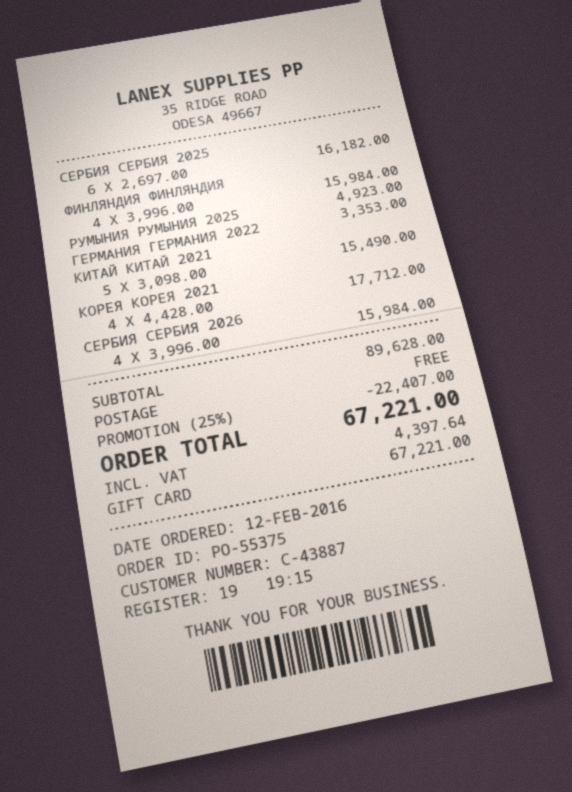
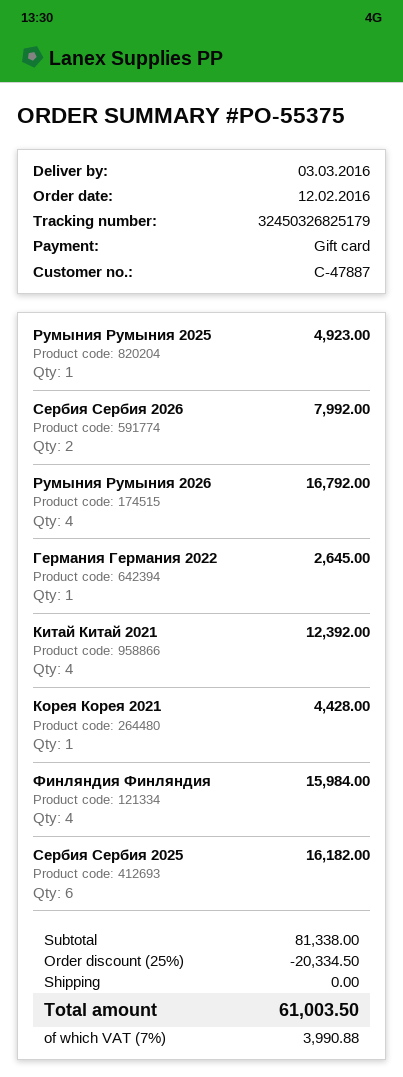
customer number: C-43887 -> C-47887
ГЕРМАНИЯ ГЕРМАНИЯ 2022: 1 for 3353.00 -> 1 for 2645.00
КИТАЙ КИТАЙ 2021: 5 for 15490.00 -> 4 for 12392.00
КОРЕЯ КОРЕЯ 2021: 4 for 17712.00 -> 1 for 4428.00
СЕРБИЯ СЕРБИЯ 2026: 4 for 15984.00 -> 2 for 7992.00
Румыния Румыния 2026: none -> 4 for 16792.00
subtotal: 89628.00 -> 81338.00
discount: 25% = 22407.00 -> 25% = 20334.50
tax: 4397.64 -> 3990.88
total: 67221.00 -> 61003.50

